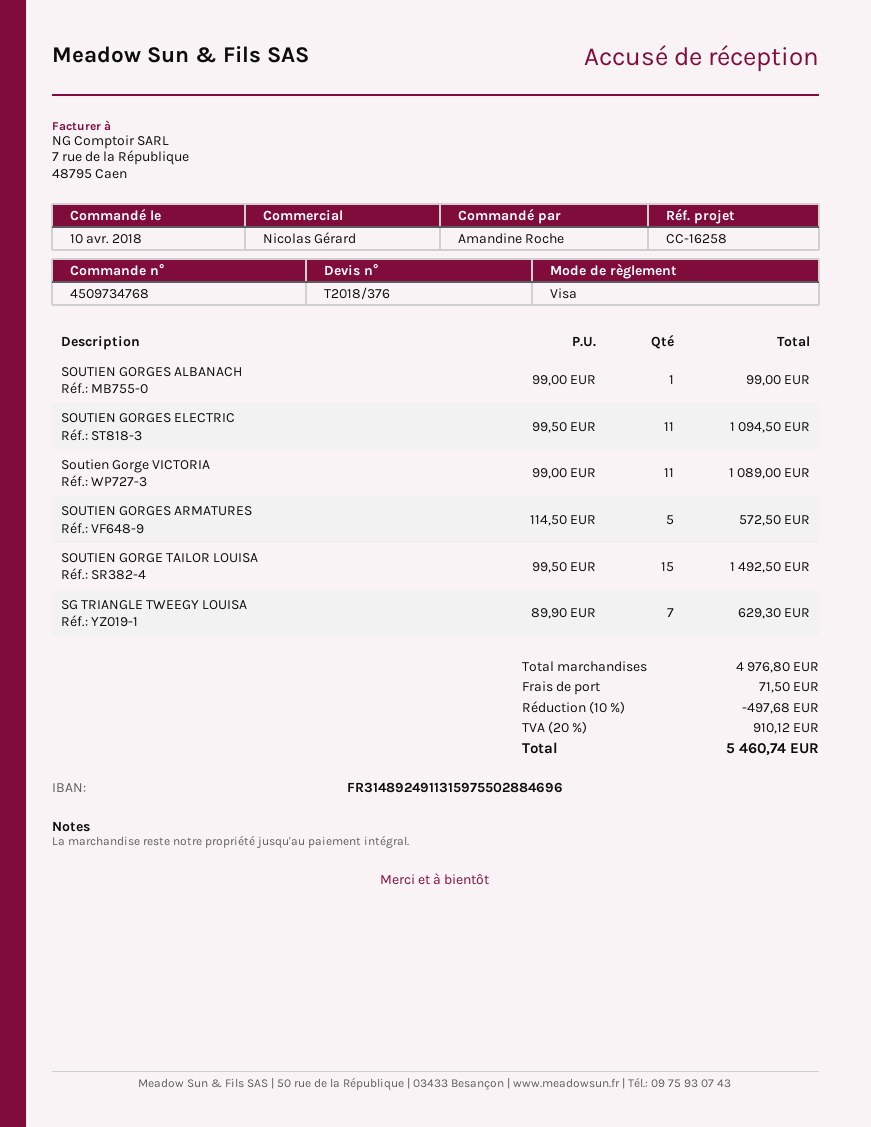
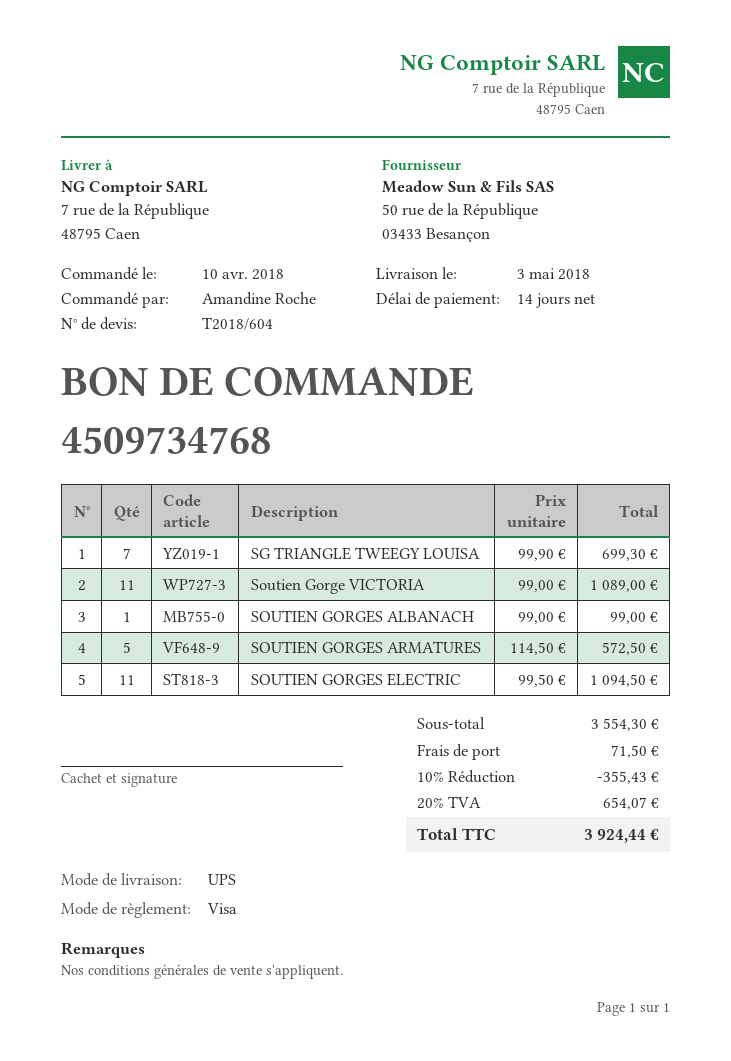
quote number: T2018/376 -> T2018/604
SOUTIEN GORGE TAILOR LOUISA: 15 x 99.50 = 1492.50 -> none
SG TRIANGLE TWEEGY LOUISA: 7 x 89.90 = 629.30 -> 7 x 99.90 = 699.30
subtotal: 4976.80 -> 3554.30
discount: 10% = 497.68 -> 10% = 355.43
tax: 20% = 910.12 -> 20% = 654.07
total: 5460.74 -> 3924.44

